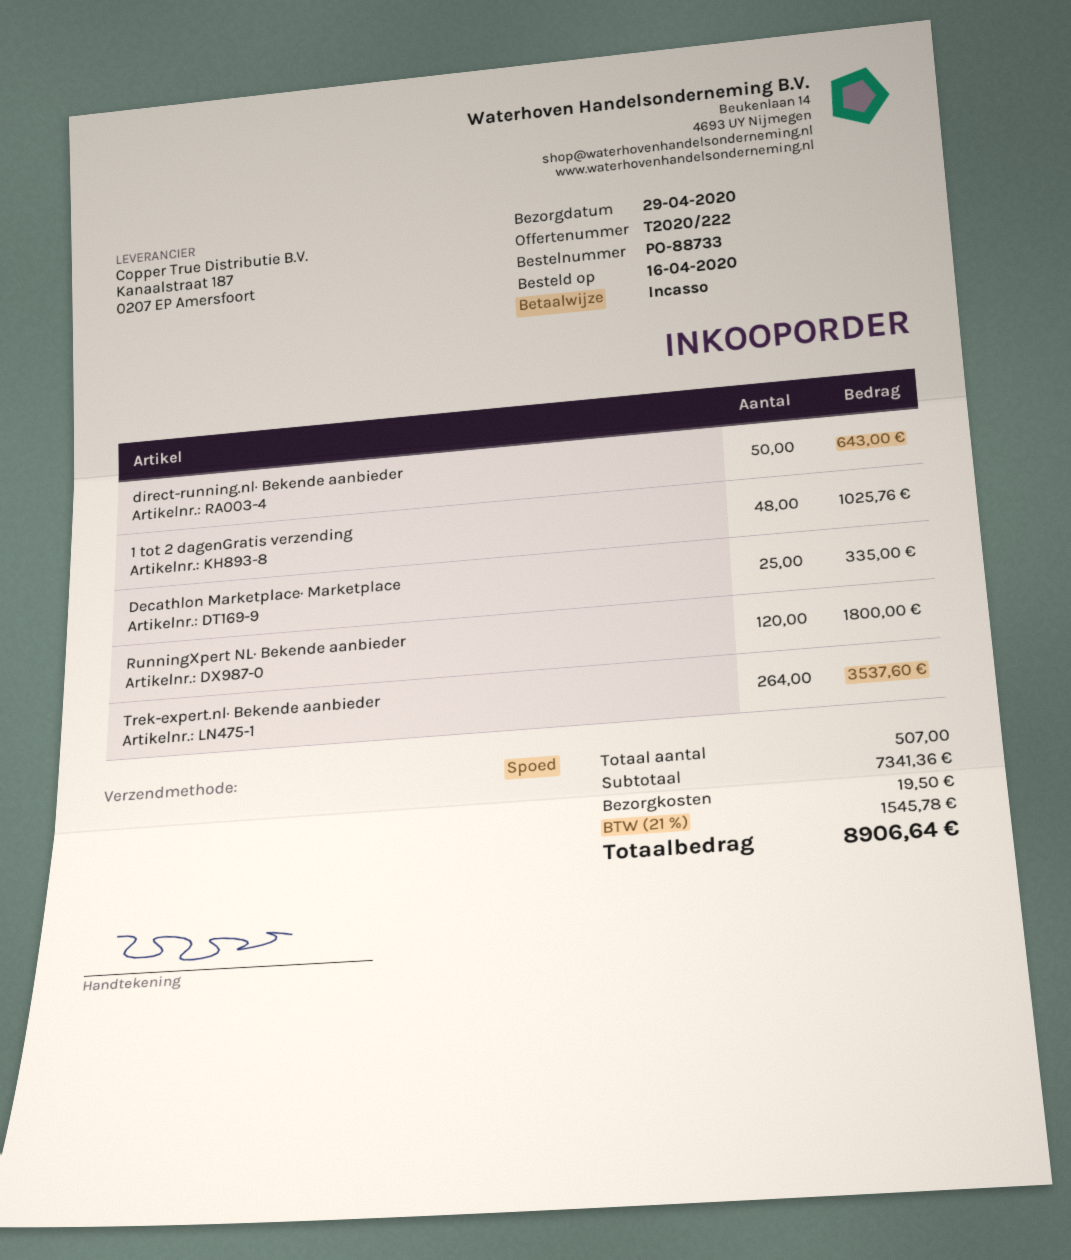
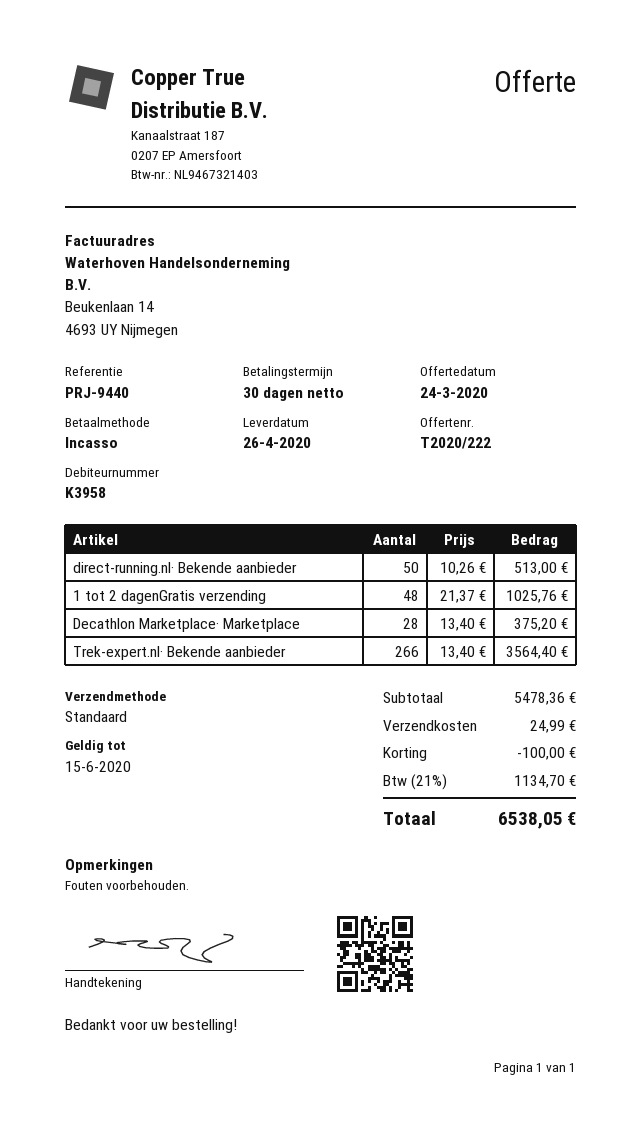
delivery date: 2020-04-29 -> 2020-04-26
shipping method: express -> standard
direct-running.nl· Bekende aanbieder: 50 for 643.00 -> 50 for 513.00
Decathlon Marketplace· Marketplace: 25 for 335.00 -> 28 for 375.20
RunningXpert NL· Bekende aanbieder: 120 for 1800.00 -> none
Trek-expert.nl· Bekende aanbieder: 264 for 3537.60 -> 266 for 3564.40
subtotal: 7341.36 -> 5478.36
discount: none -> 100.00
shipping: 19.50 -> 24.99
tax: 21% = 1545.78 -> 21% = 1134.70
total: 8906.64 -> 6538.05

